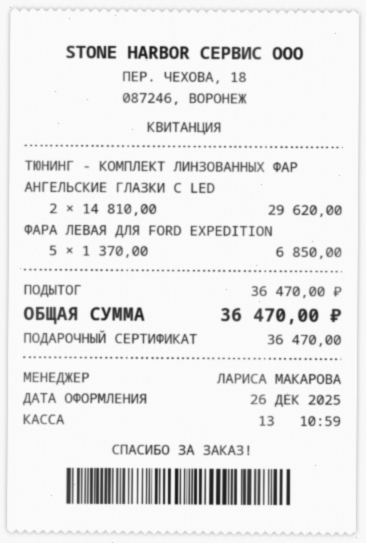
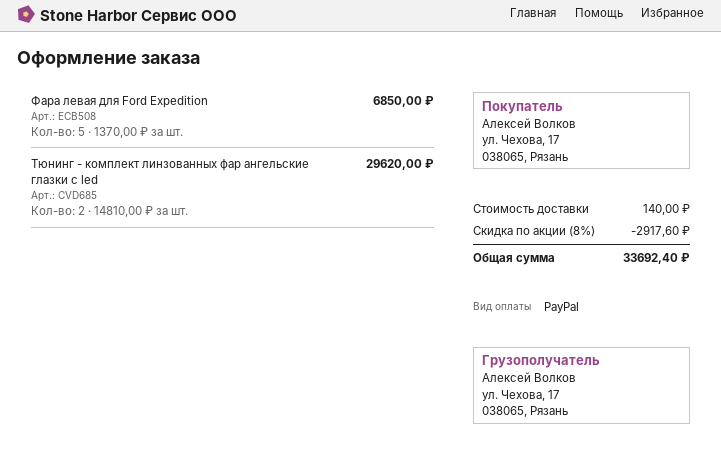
payment method: gift card -> PayPal
discount: none -> 8% = 2917.60
shipping: none -> 140.00
total: 36470.00 -> 33692.40

